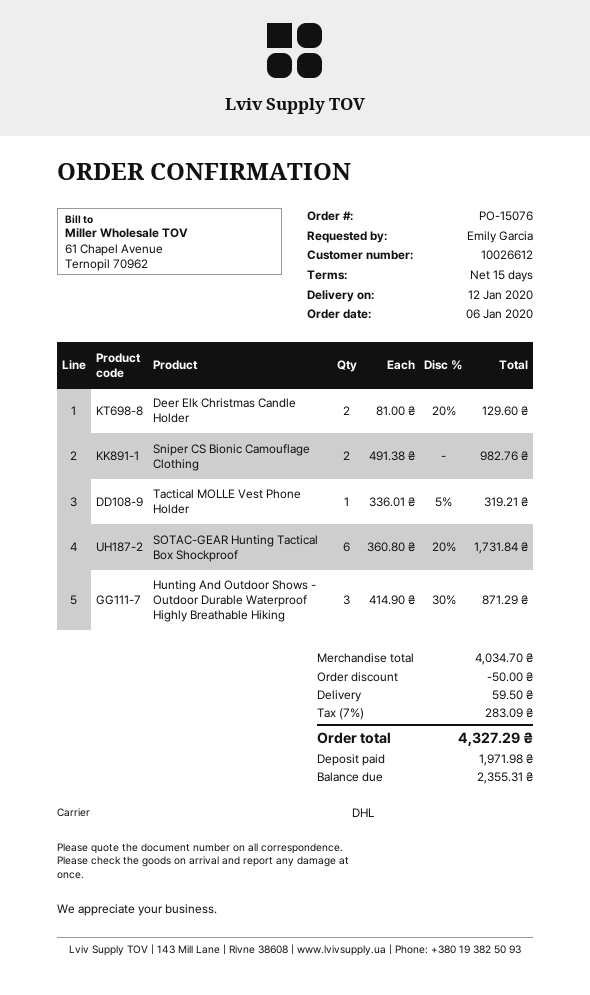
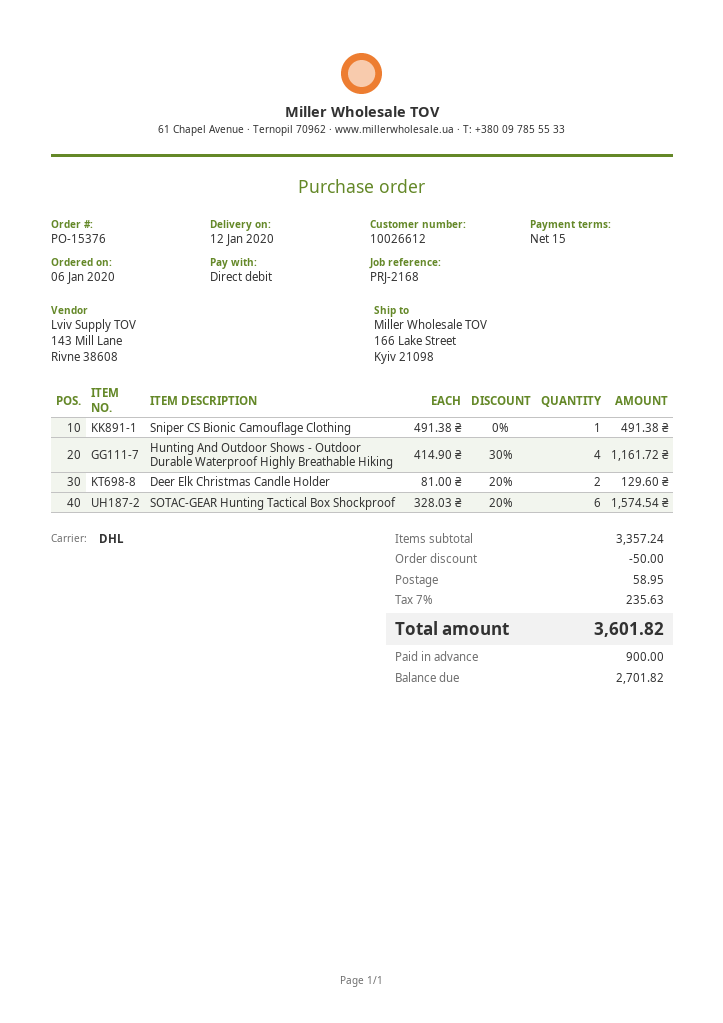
order number: PO-15076 -> PO-15376
Sniper CS Bionic Camouflage Clothing: 2 x 491.38 = 982.76 -> 1 x 491.38 = 491.38
Tactical MOLLE Vest Phone Holder: 1 x 336.01 - 5% = 319.21 -> none
SOTAC-GEAR Hunting Tactical Box Shockproof: 6 x 360.80 - 20% = 1731.84 -> 6 x 328.03 - 20% = 1574.54
Hunting And Outdoor Shows - Outdoor Durable Waterproof Highly Breathable Hiking: 3 x 414.90 - 30% = 871.29 -> 4 x 414.90 - 30% = 1161.72
subtotal: 4034.70 -> 3357.24
shipping: 59.50 -> 58.95
tax: 7% = 283.09 -> 7% = 235.63
total: 4327.29 -> 3601.82
deposit: 1971.98 -> 900.00
balance: 2355.31 -> 2701.82

